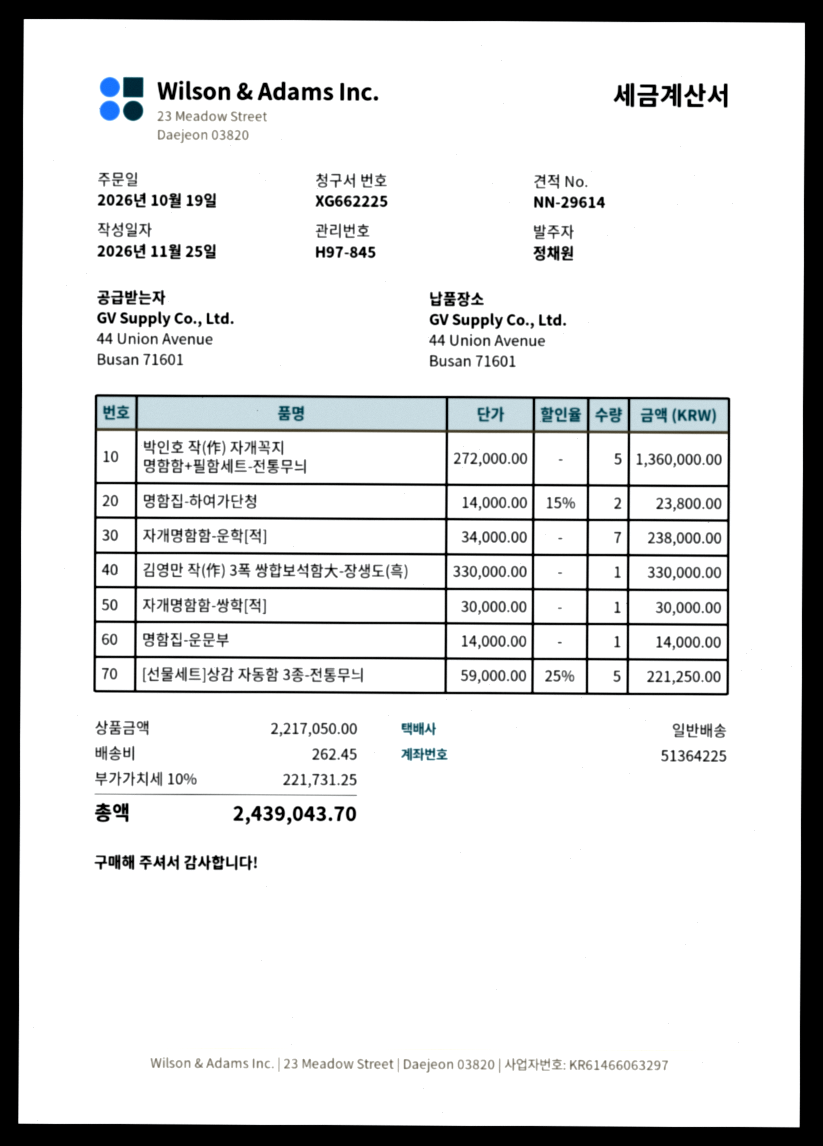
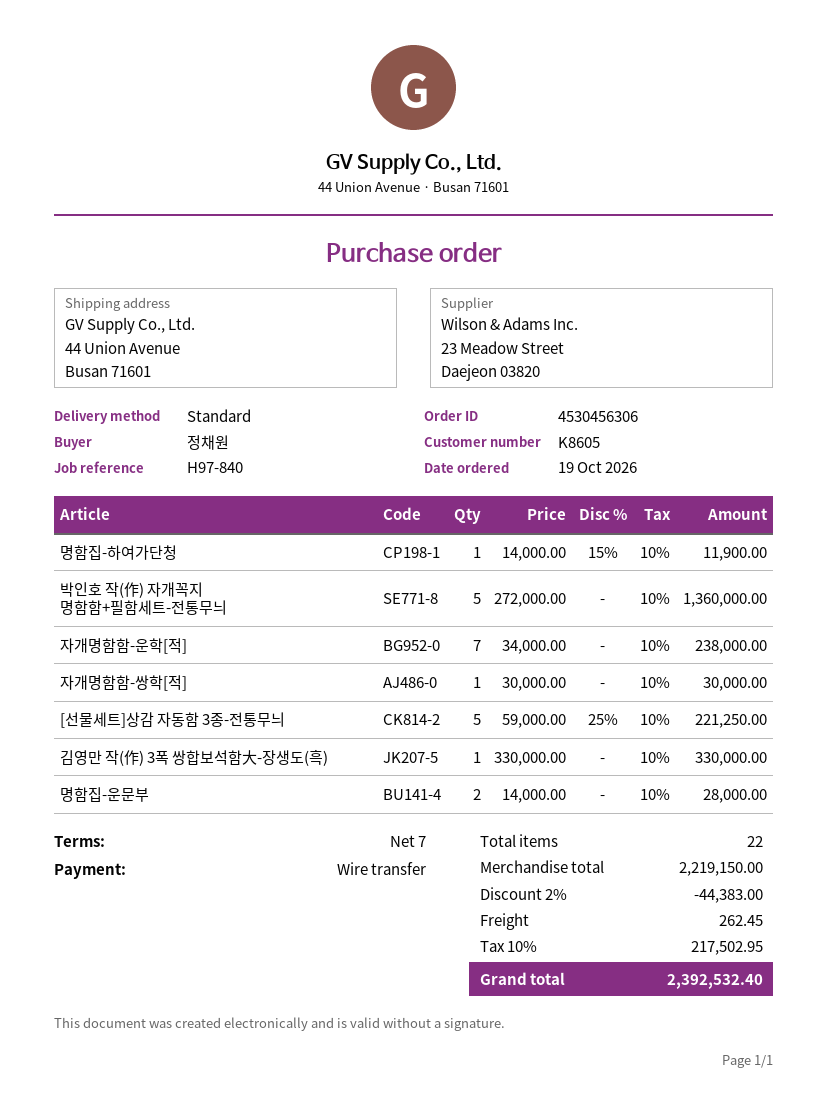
reference: H97-845 -> H97-840
명함집-하여가단청: 2 x 14000.00 - 15% = 23800.00 -> 1 x 14000.00 - 15% = 11900.00
명함집-운문부: 1 x 14000.00 = 14000.00 -> 2 x 14000.00 = 28000.00
subtotal: 2217050.00 -> 2219150.00
discount: none -> 2% = 44383.00
tax: 10% = 221731.25 -> 10% = 217502.95
total: 2439043.70 -> 2392532.40

